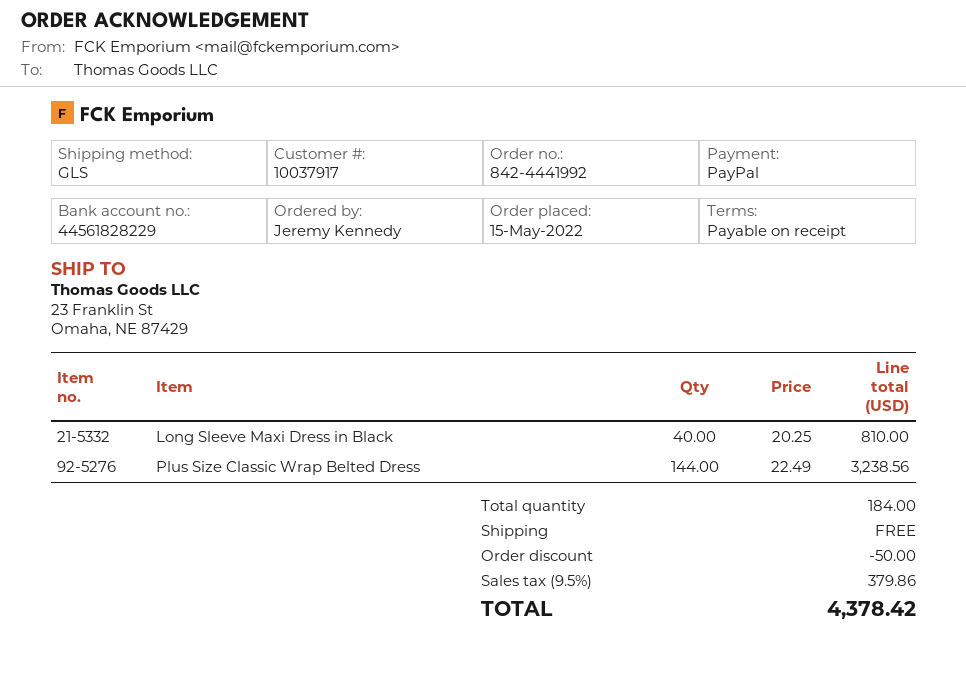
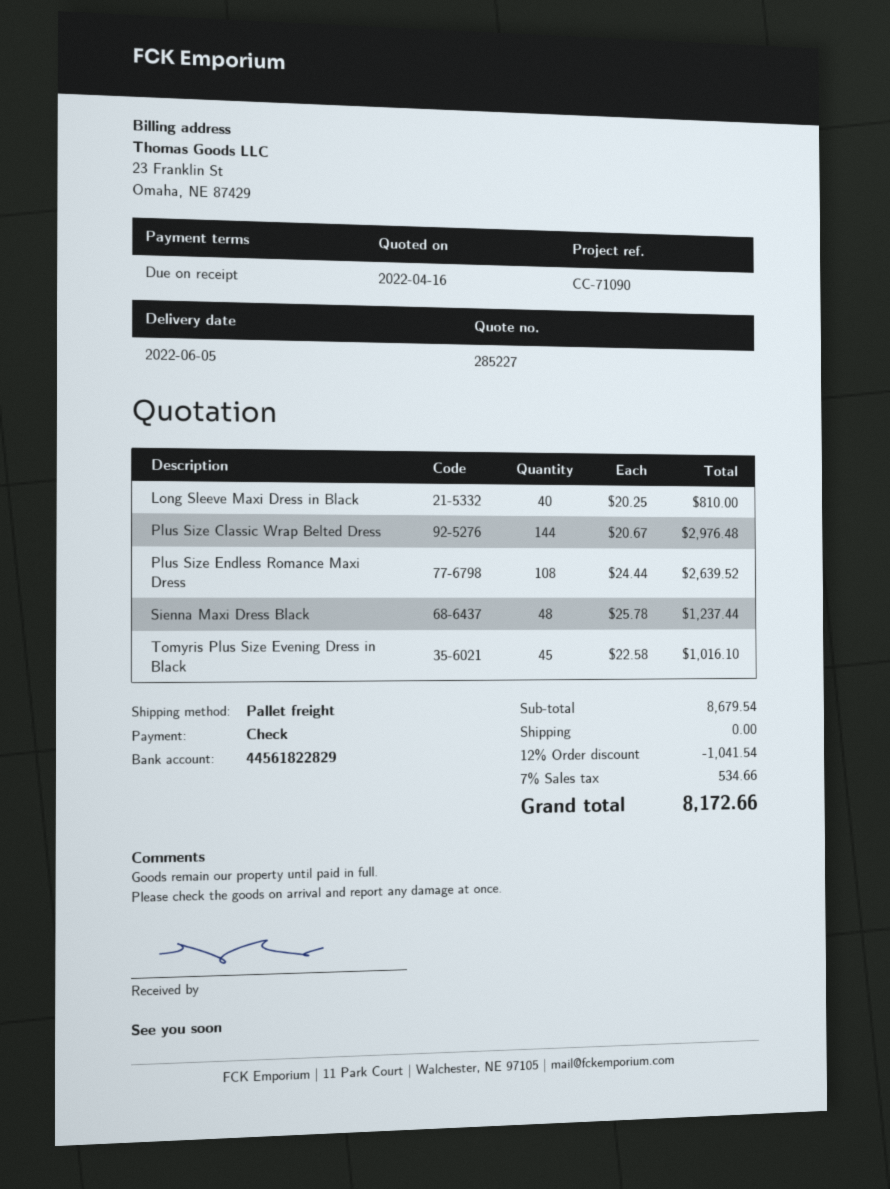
payment method: PayPal -> cheque
bank account: 44561828229 -> 44561822829
shipping method: GLS -> pallet freight
Plus Size Classic Wrap Belted Dress: 144 x 22.49 = 3238.56 -> 144 x 20.67 = 2976.48
Plus Size Endless Romance Maxi Dress: none -> 108 x 24.44 = 2639.52
Sienna Maxi Dress Black: none -> 48 x 25.78 = 1237.44
Tomyris Plus Size Evening Dress in Black: none -> 45 x 22.58 = 1016.10
discount: 50.00 -> 1041.54
tax: 9.5% = 379.86 -> 7% = 534.66
total: 4378.42 -> 8172.66

